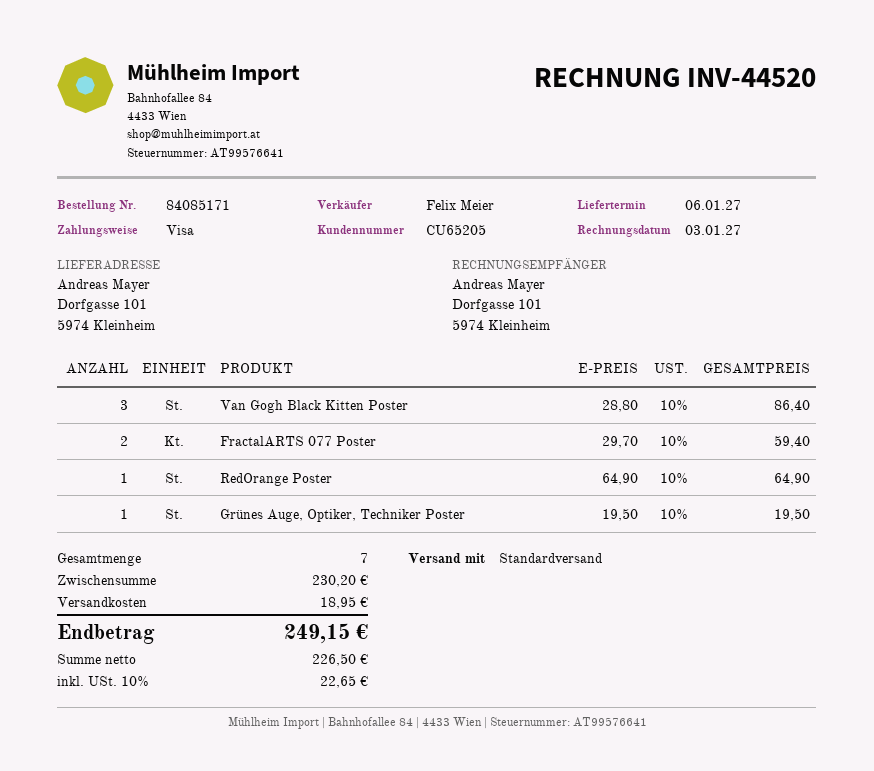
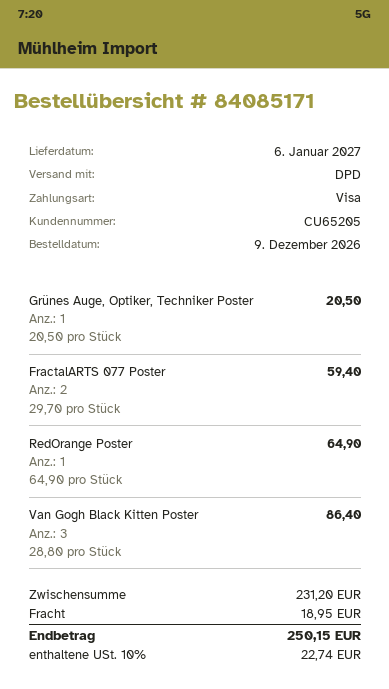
shipping method: standard -> DPD
Grünes Auge, Optiker, Techniker Poster: 1 x 19.50 = 19.50 -> 1 x 20.50 = 20.50
subtotal: 230.20 -> 231.20
tax: 10% = 22.65 -> 10% = 22.74
total: 249.15 -> 250.15

